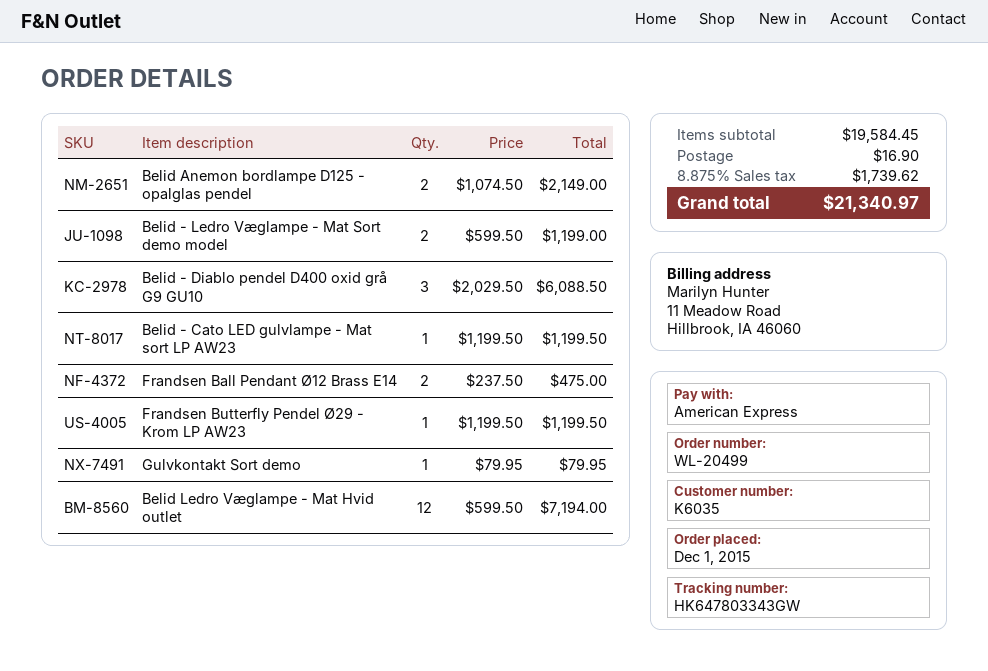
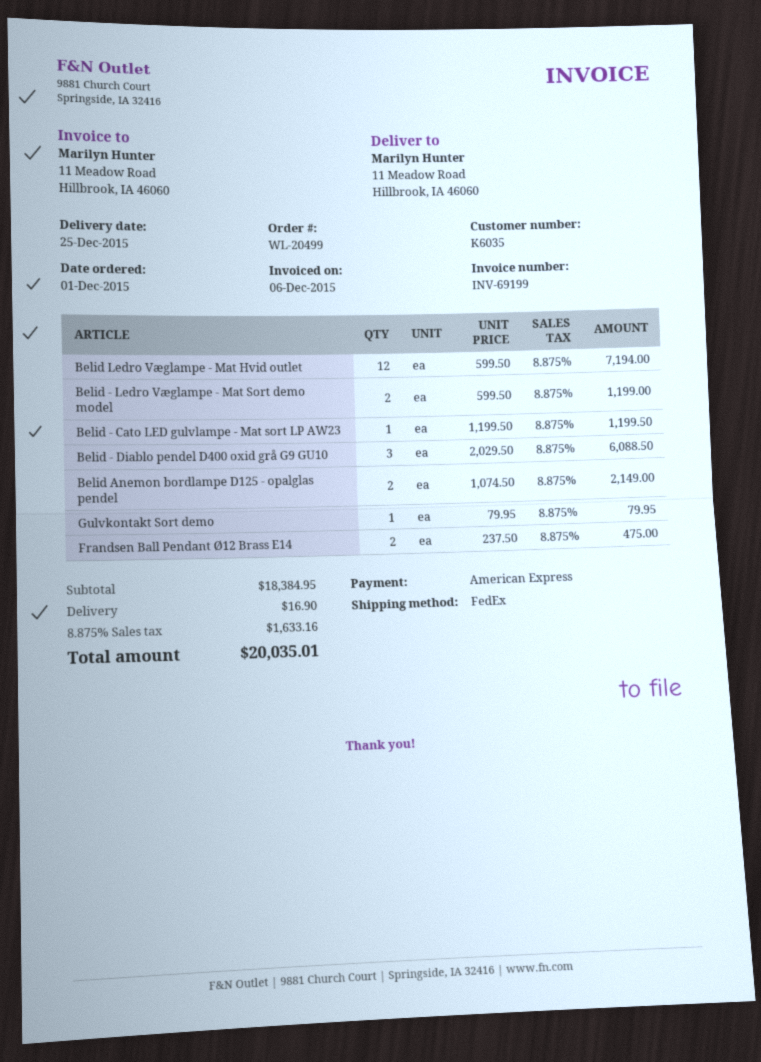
Frandsen Butterfly Pendel Ø29 - Krom LP AW23: 1 x 1199.50 = 1199.50 -> none
subtotal: 19584.45 -> 18384.95
tax: 8.875% = 1739.62 -> 8.875% = 1633.16
total: 21340.97 -> 20035.01

